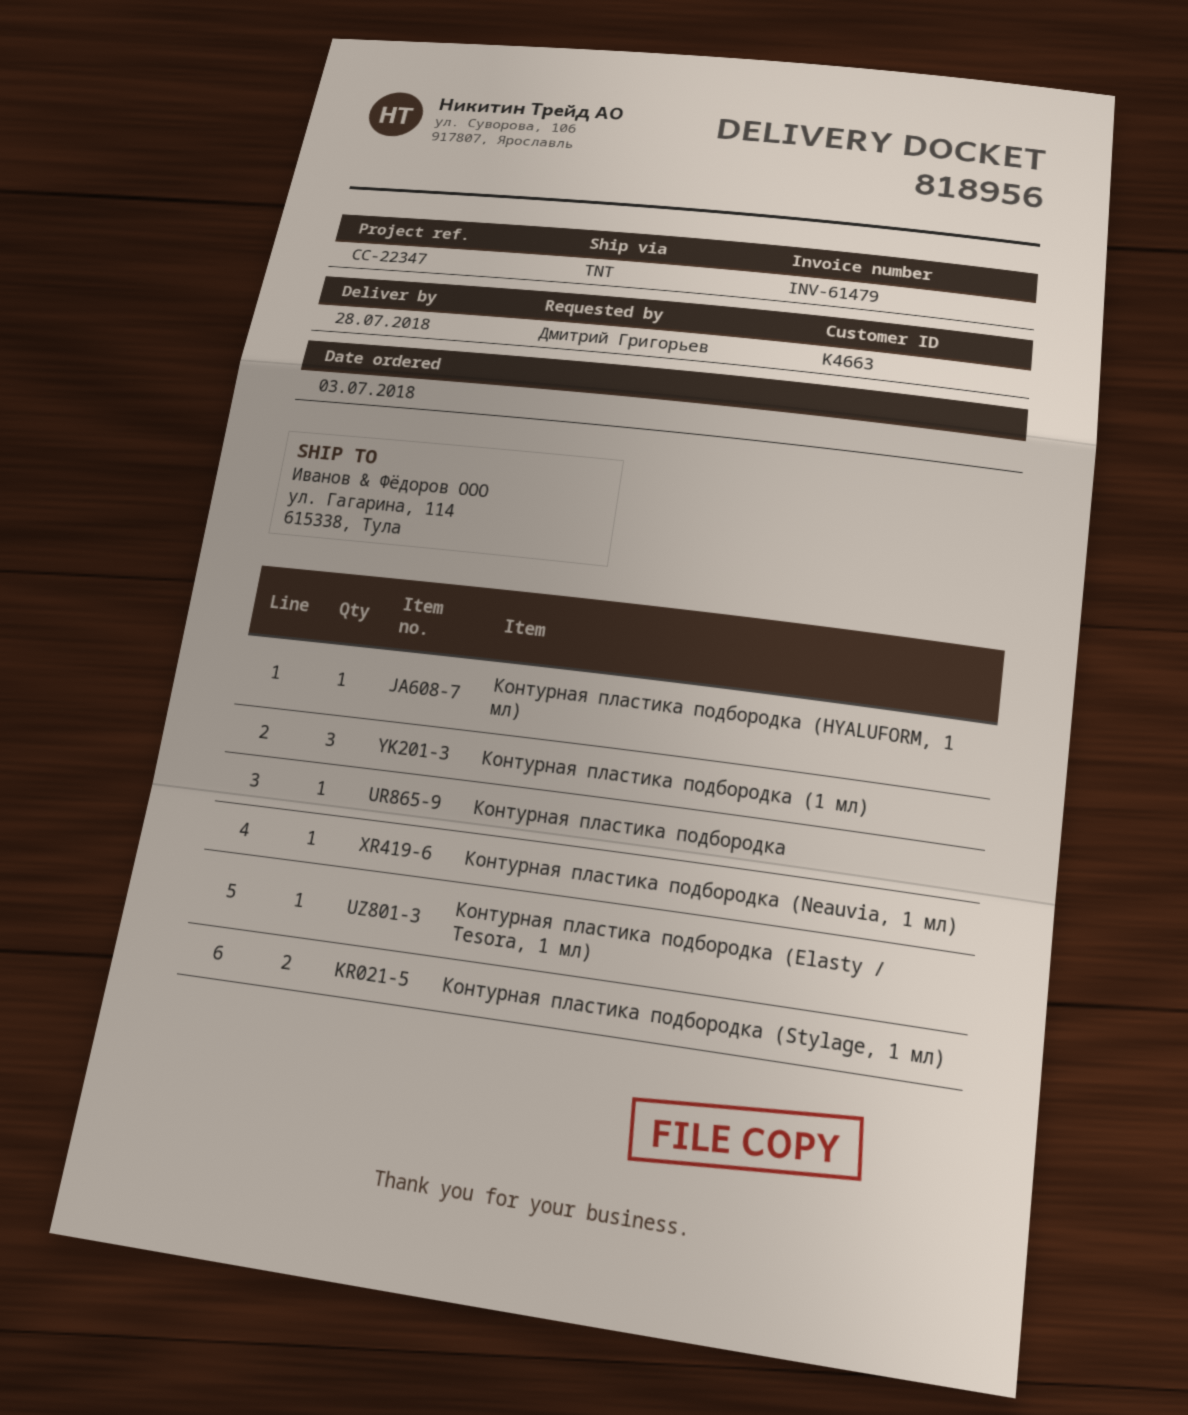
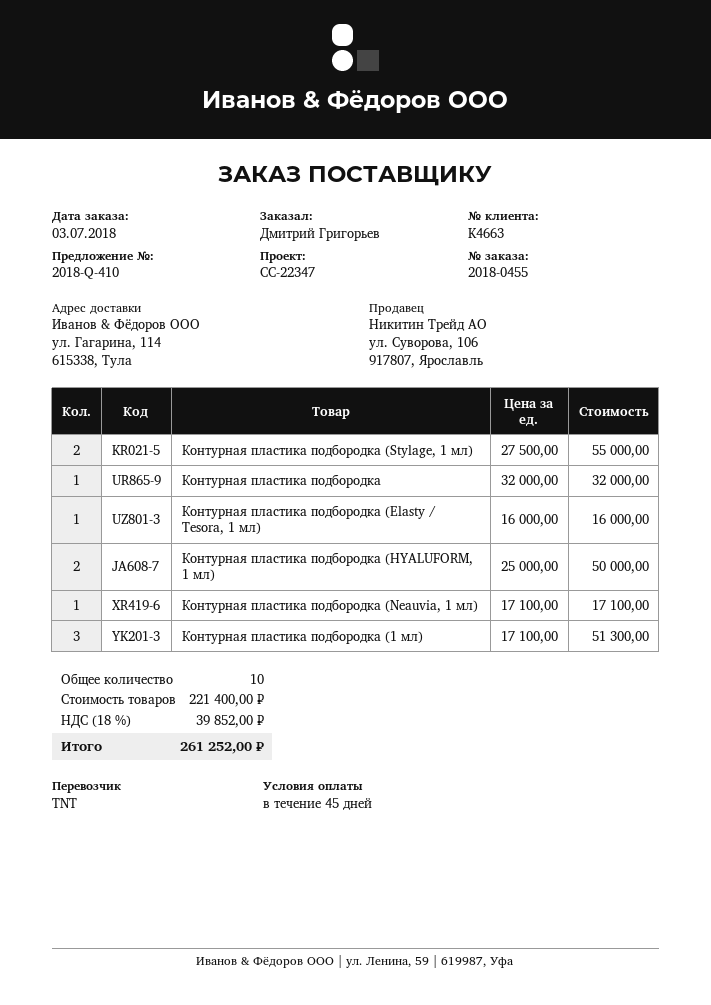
Контурная пластика подбородка (HYALUFORM, 1 мл): 1 -> 2

